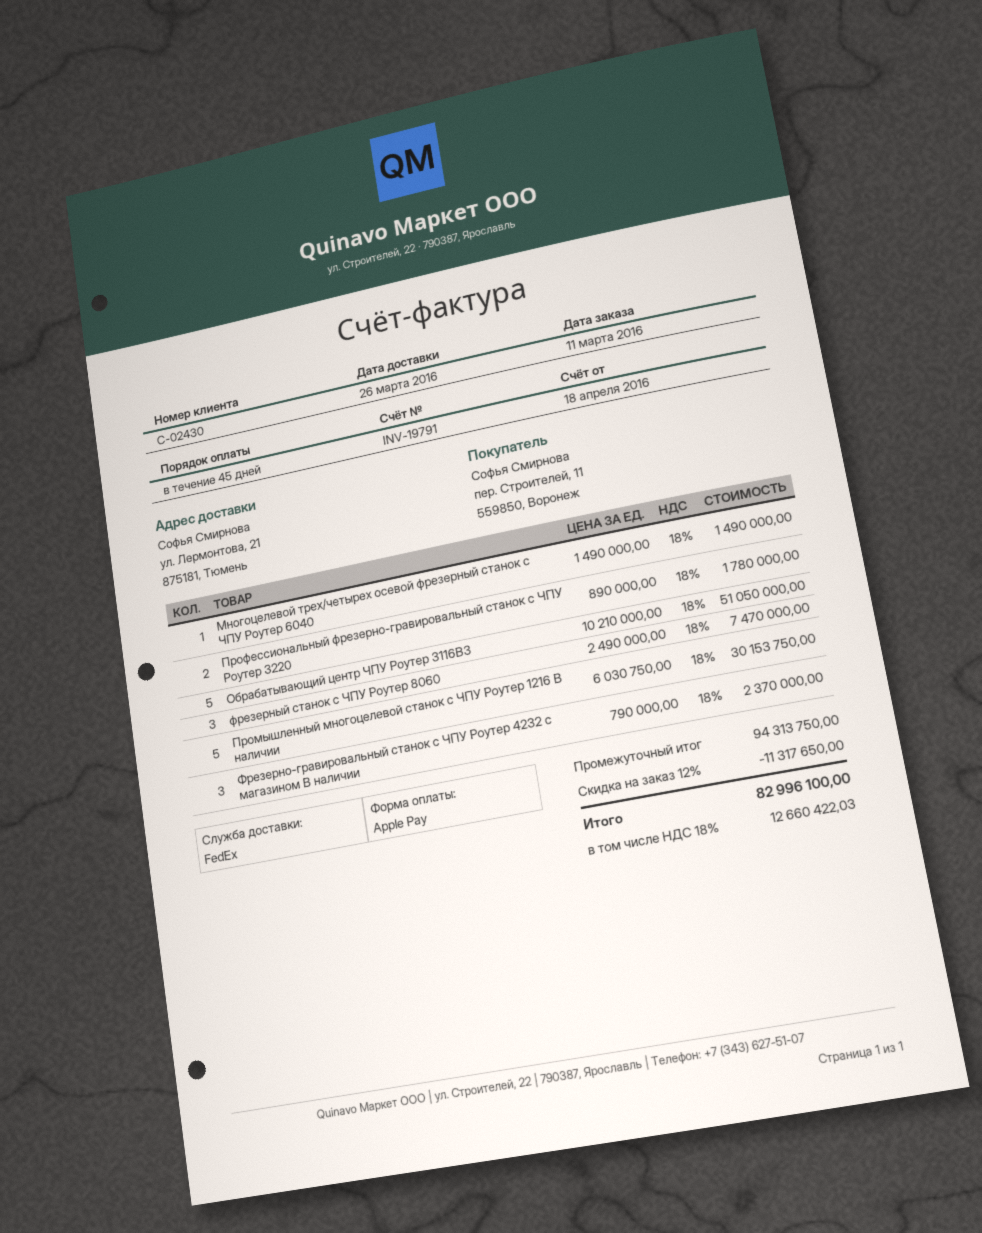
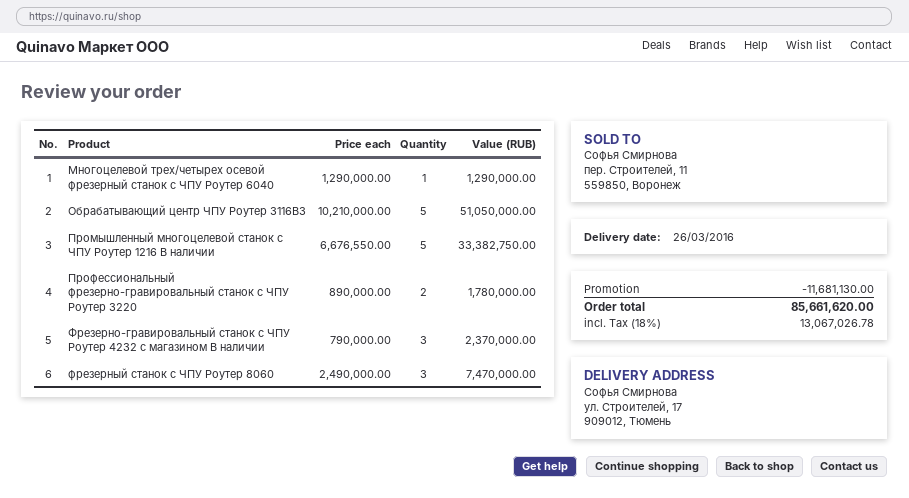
ship to: ул. Лермонтова, 21, 875181, Тюмень -> ул. Строителей, 17, 909012, Тюмень
Многоцелевой трех/четырех осевой фрезерный станок с ЧПУ Роутер 6040: 1 x 1490000.00 = 1490000.00 -> 1 x 1290000.00 = 1290000.00
Промышленный многоцелевой станок с ЧПУ Роутер 1216 В наличии: 5 x 6030750.00 = 30153750.00 -> 5 x 6676550.00 = 33382750.00
discount: 11317650.00 -> 11681130.00
tax: 18% = 12660422.03 -> 18% = 13067026.78
total: 82996100.00 -> 85661620.00

